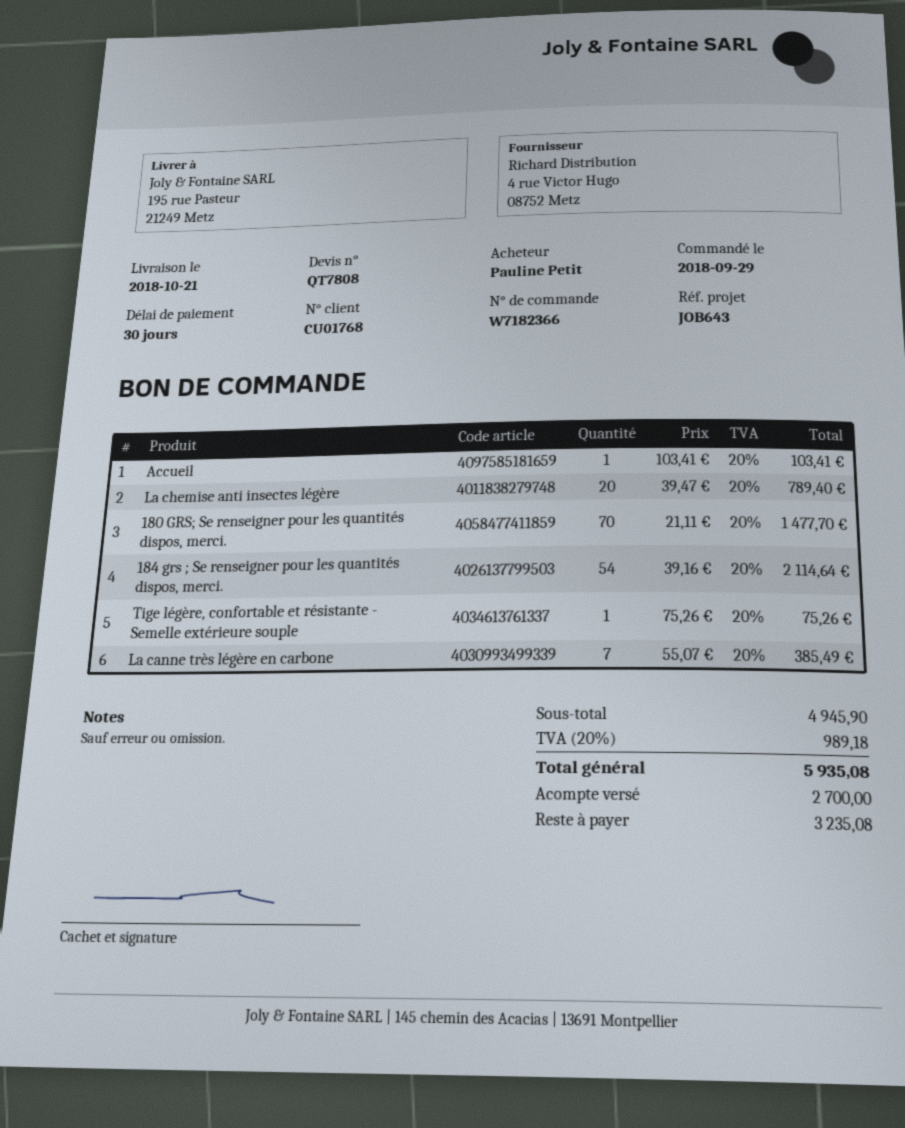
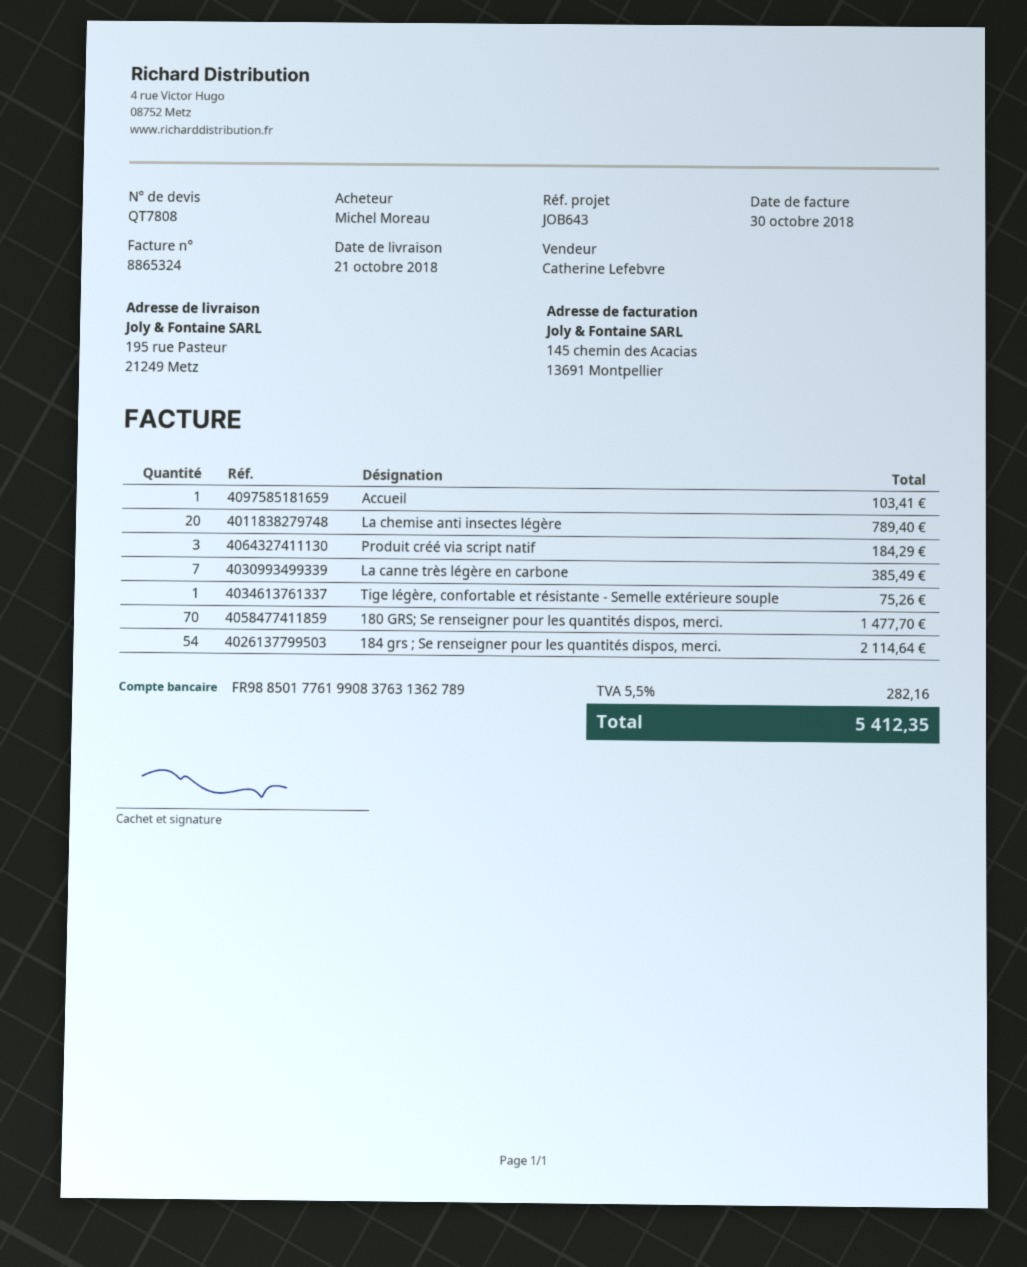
ordered by: Pauline Petit -> Michel Moreau
Produit créé via script natif: none -> 3 for 184.29
tax: 20% = 989.18 -> 5.5% = 282.16
total: 5935.08 -> 5412.35

